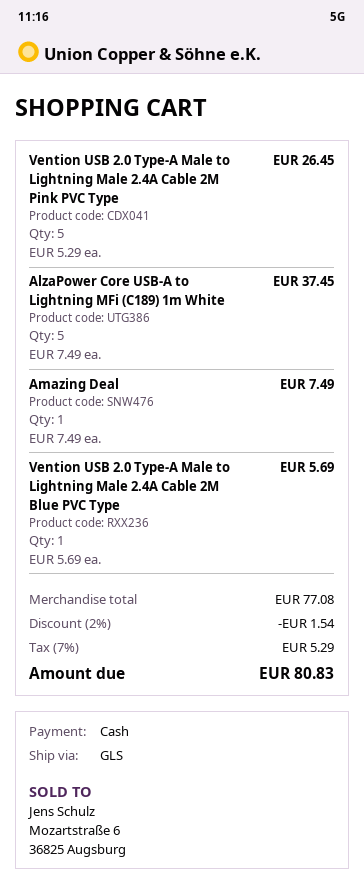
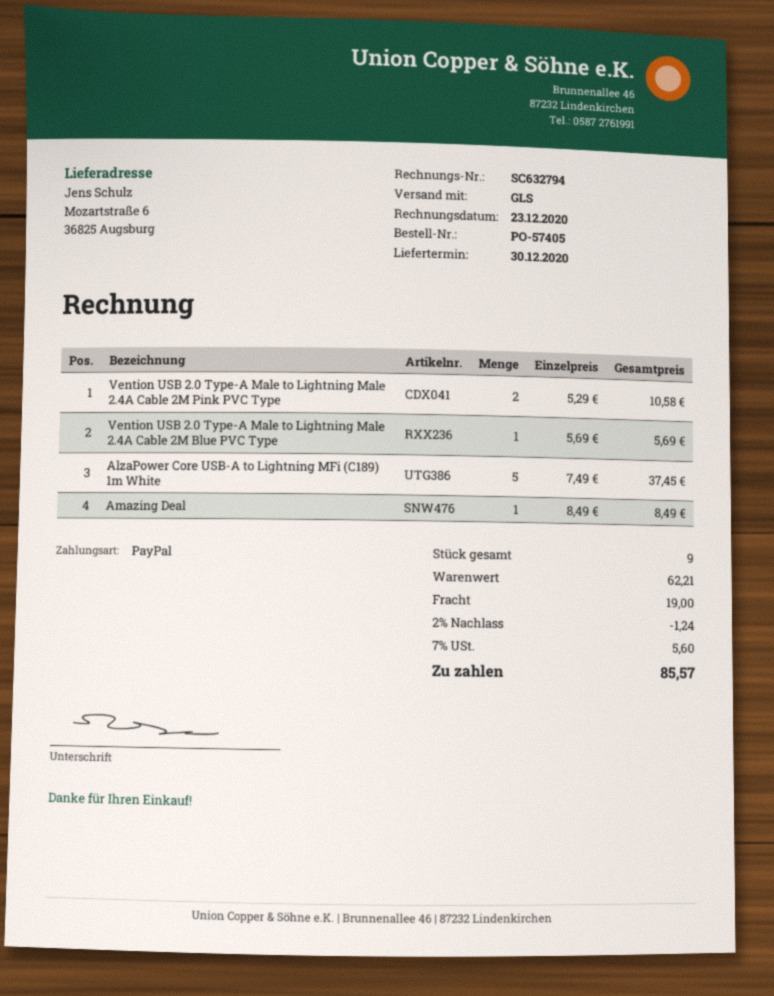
payment method: cash -> PayPal
Vention USB 2.0 Type-A Male to Lightning Male 2.4A Cable 2M Pink PVC Type: 5 x 5.29 = 26.45 -> 2 x 5.29 = 10.58
Amazing Deal: 1 x 7.49 = 7.49 -> 1 x 8.49 = 8.49
subtotal: 77.08 -> 62.21
discount: 2% = 1.54 -> 2% = 1.24
shipping: none -> 19.00
tax: 7% = 5.29 -> 7% = 5.60
total: 80.83 -> 85.57

